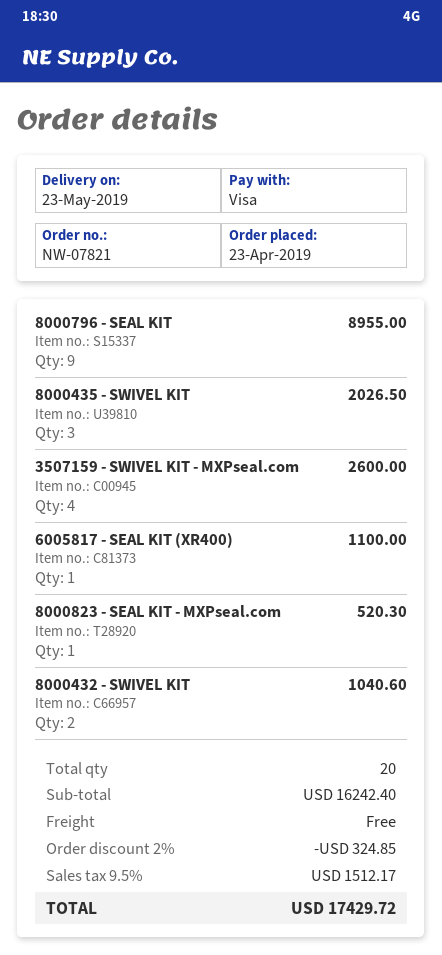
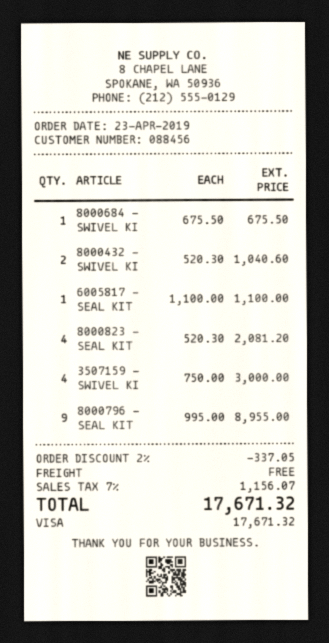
8000435 - SWIVEL KIT: 3 for 2026.50 -> none
3507159 - SWIVEL KIT - MXPseal.com: 4 for 2600.00 -> 4 for 3000.00
8000823 - SEAL KIT - MXPseal.com: 1 for 520.30 -> 4 for 2081.20
8000684 - SWIVEL KI: none -> 1 for 675.50
discount: 2% = 324.85 -> 2% = 337.05
tax: 9.5% = 1512.17 -> 7% = 1156.07
total: 17429.72 -> 17671.32

